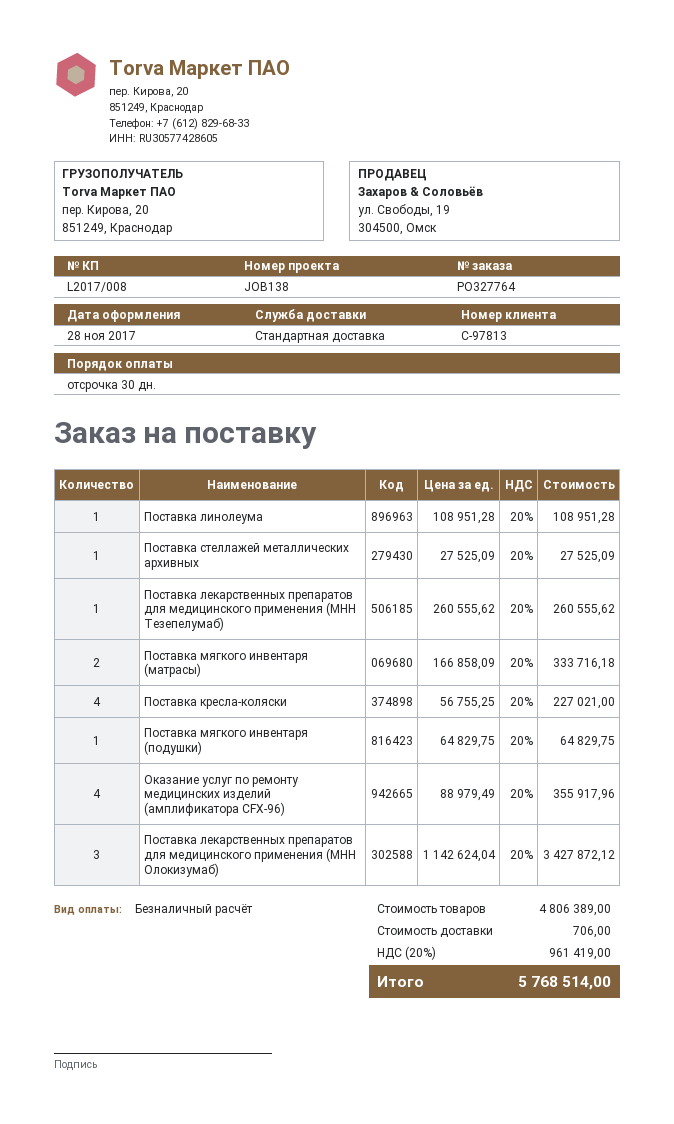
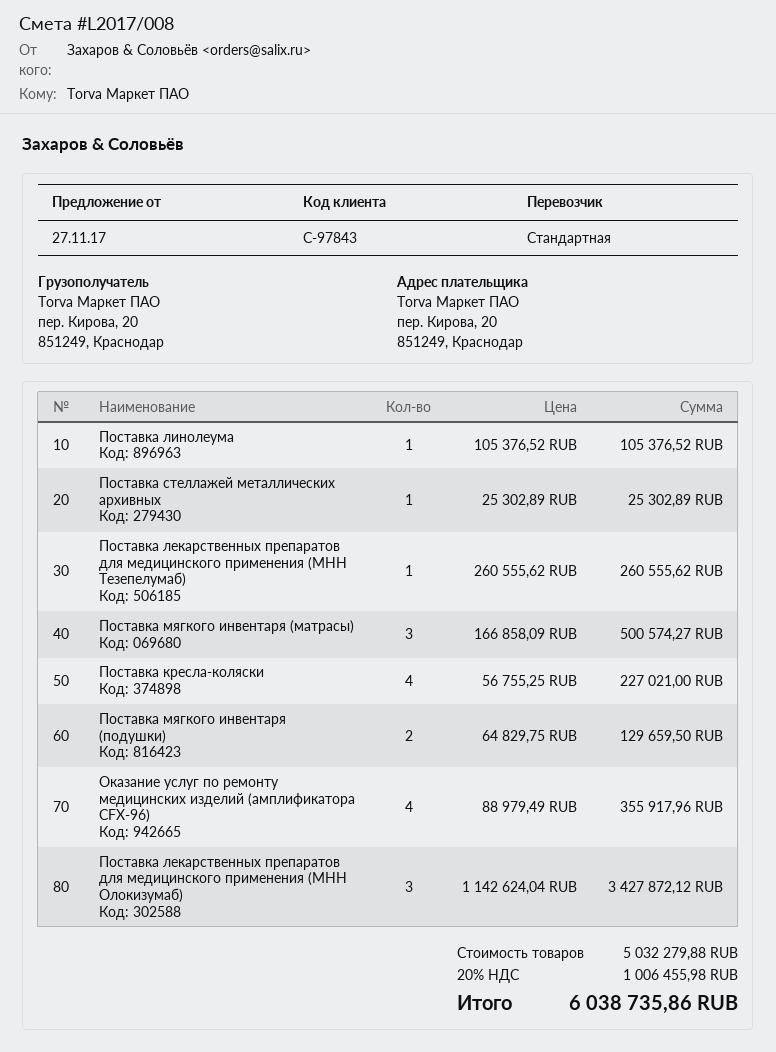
customer number: C-97813 -> C-97843
Поставка линолеума: 1 x 108951.28 = 108951.28 -> 1 x 105376.52 = 105376.52
Поставка стеллажей металлических архивных: 1 x 27525.09 = 27525.09 -> 1 x 25302.89 = 25302.89
Поставка мягкого инвентаря (матрасы): 2 x 166858.09 = 333716.18 -> 3 x 166858.09 = 500574.27
Поставка мягкого инвентаря (подушки): 1 x 64829.75 = 64829.75 -> 2 x 64829.75 = 129659.50
subtotal: 4806389.00 -> 5032279.88
shipping: 706.00 -> none
tax: 20% = 961419.00 -> 20% = 1006455.98
total: 5768514.00 -> 6038735.86

